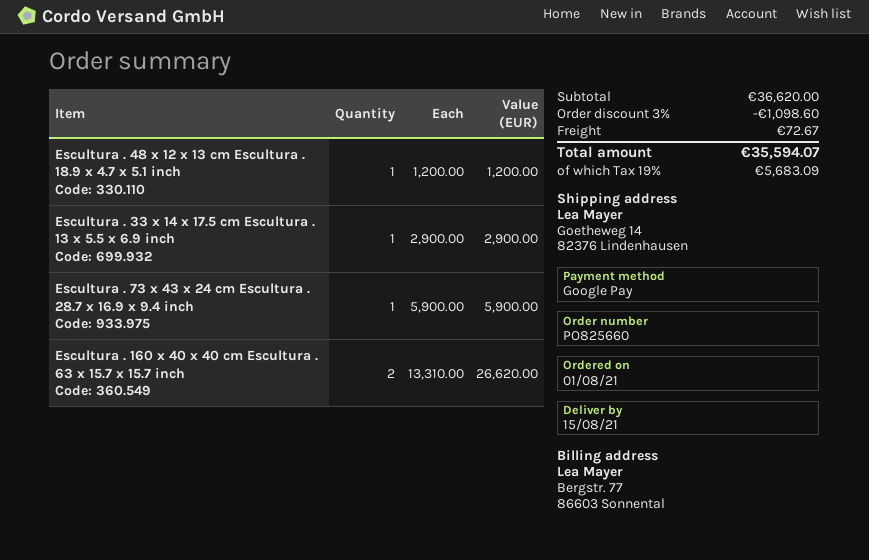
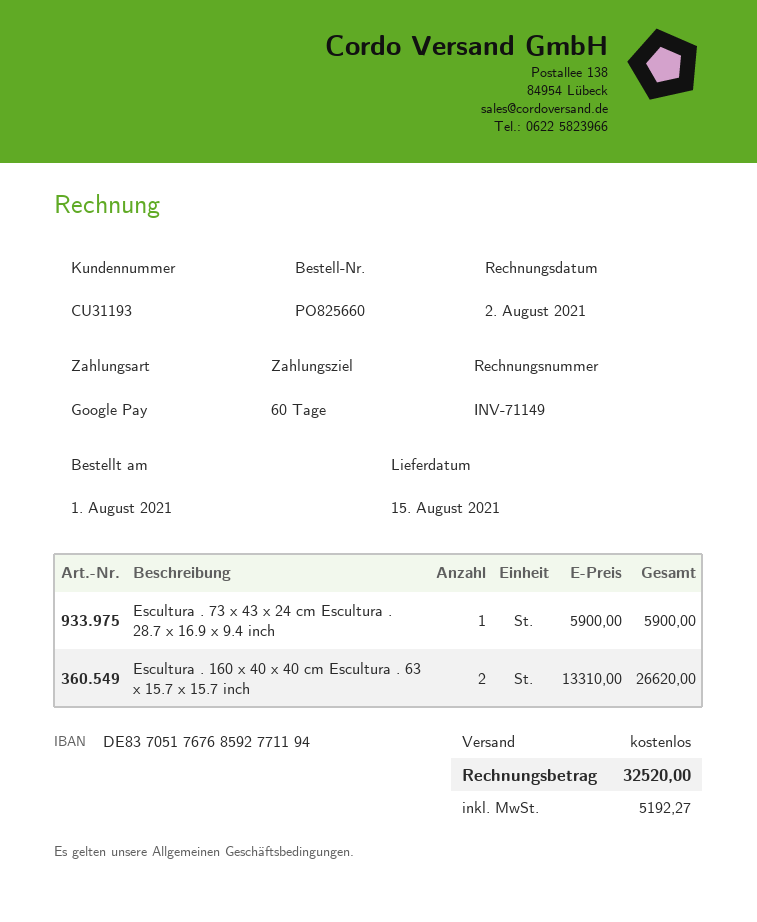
Escultura . 48 x 12 x 13 cm Escultura . 18.9 x 4.7 x 5.1 inch: 1 x 1200.00 = 1200.00 -> none
Escultura . 33 x 14 x 17.5 cm Escultura . 13 x 5.5 x 6.9 inch: 1 x 2900.00 = 2900.00 -> none
discount: 3% = 1098.60 -> none
shipping: 72.67 -> 0.00
tax: 5683.09 -> 5192.27
total: 35594.07 -> 32520.00

